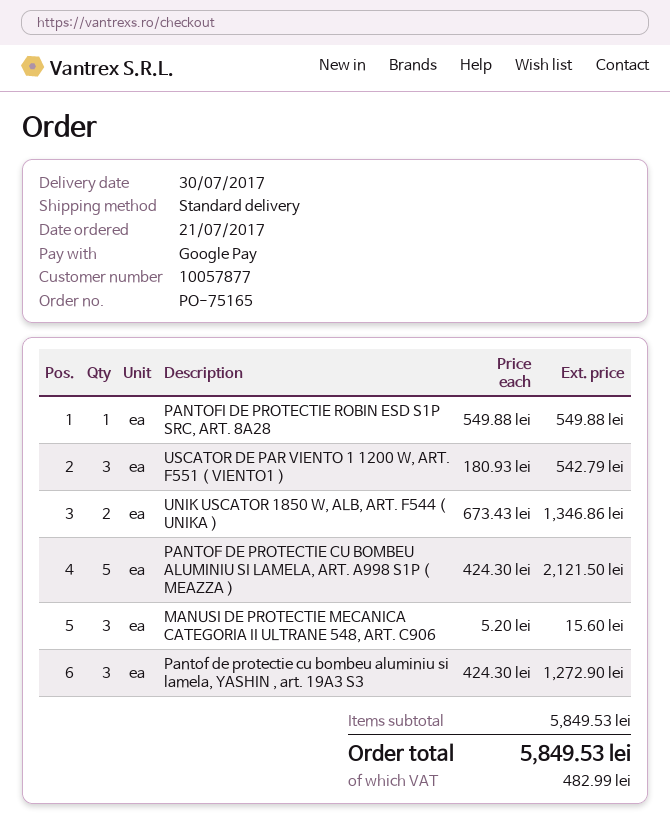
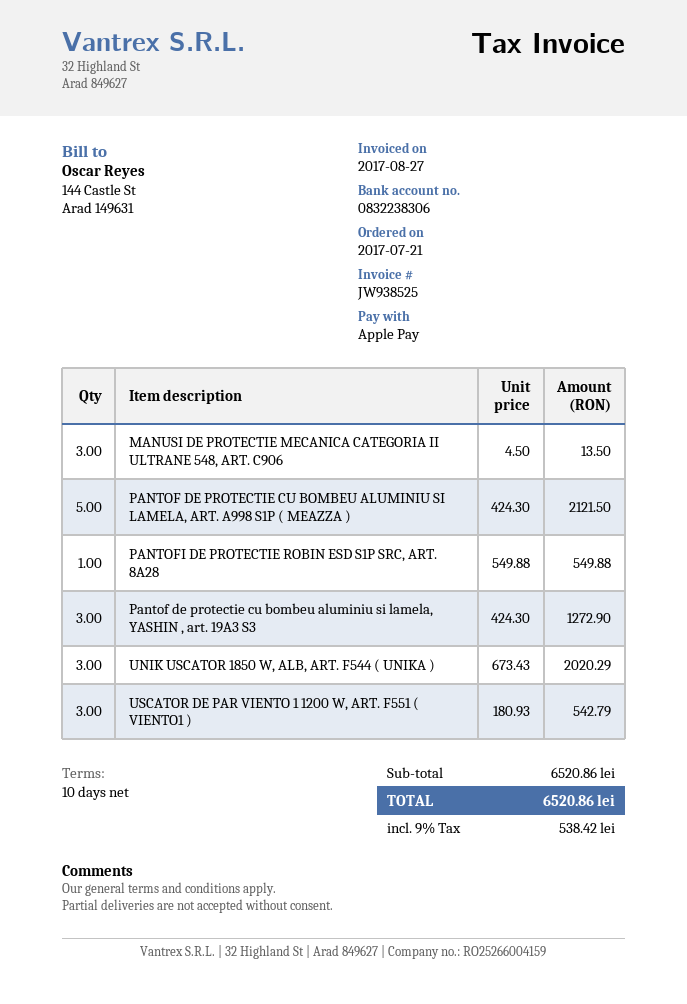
payment method: Google Pay -> Apple Pay
UNIK USCATOR 1850 W, ALB, ART. F544 ( UNIKA ): 2 x 673.43 = 1346.86 -> 3 x 673.43 = 2020.29
MANUSI DE PROTECTIE MECANICA CATEGORIA II ULTRANE 548, ART. C906: 3 x 5.20 = 15.60 -> 3 x 4.50 = 13.50
subtotal: 5849.53 -> 6520.86
tax: 482.99 -> 538.42
total: 5849.53 -> 6520.86

